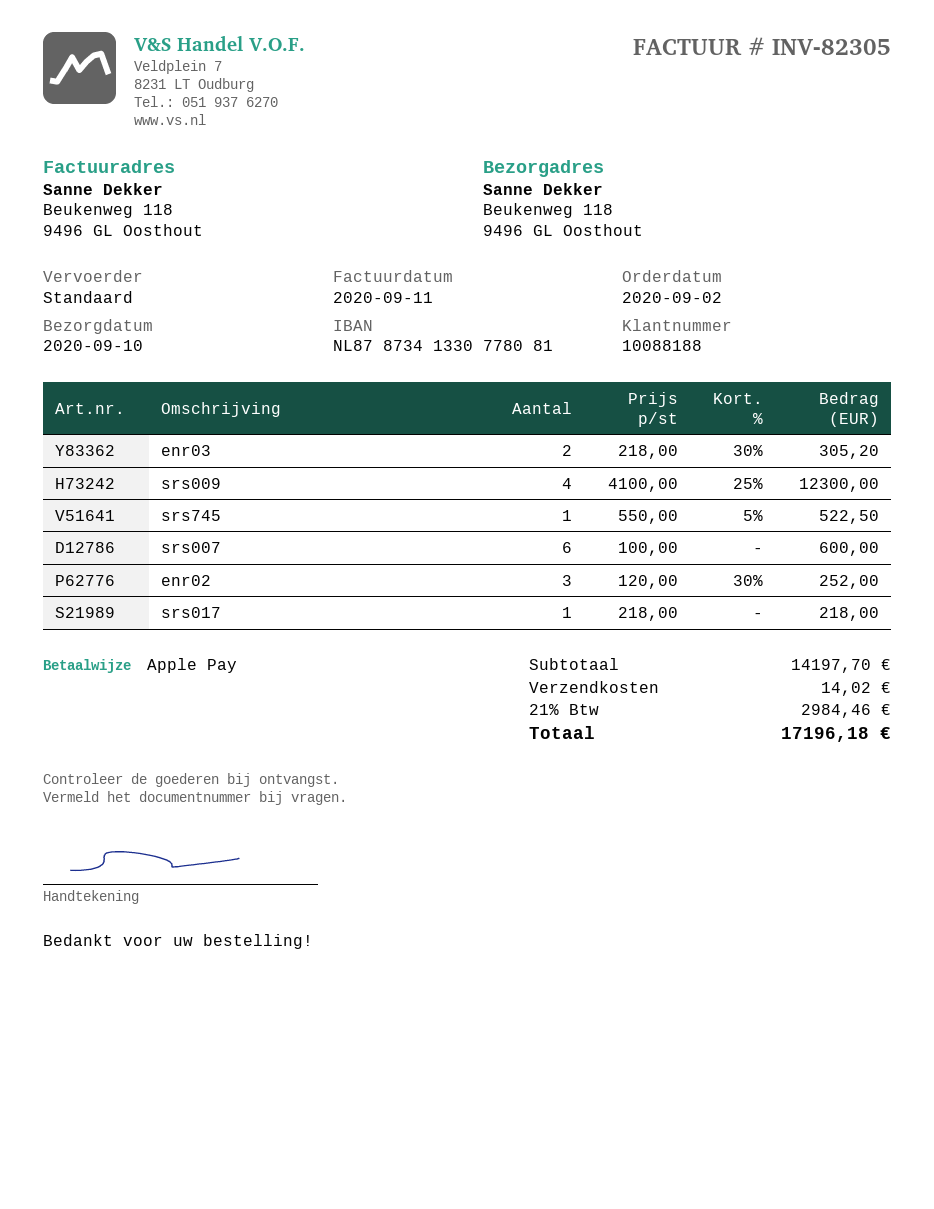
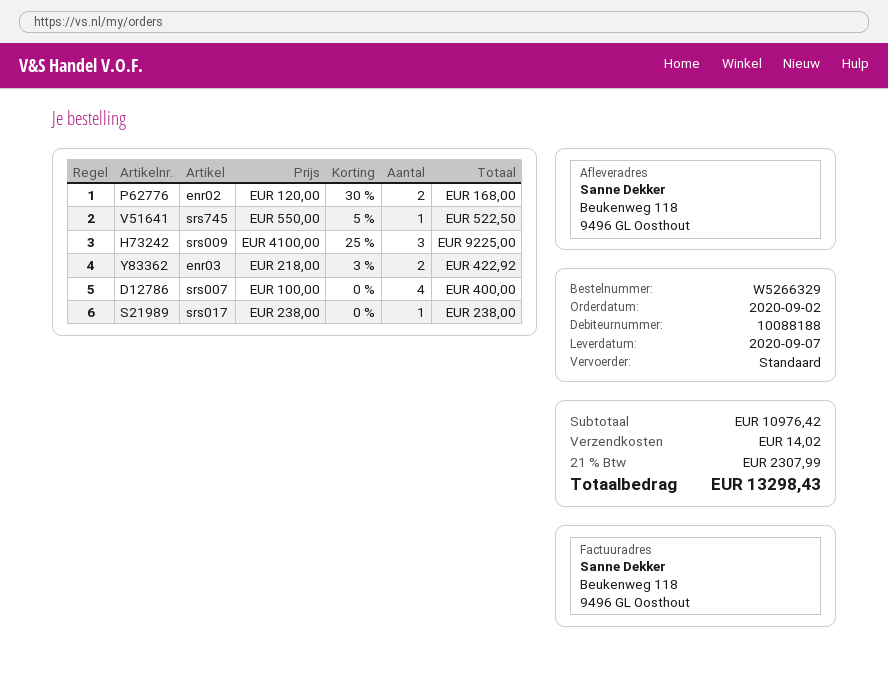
delivery date: 2020-09-10 -> 2020-09-07
enr03: 2 x 218.00 - 30% = 305.20 -> 2 x 218.00 - 3% = 422.92
srs009: 4 x 4100.00 - 25% = 12300.00 -> 3 x 4100.00 - 25% = 9225.00
srs007: 6 x 100.00 = 600.00 -> 4 x 100.00 = 400.00
enr02: 3 x 120.00 - 30% = 252.00 -> 2 x 120.00 - 30% = 168.00
srs017: 1 x 218.00 = 218.00 -> 1 x 238.00 = 238.00
subtotal: 14197.70 -> 10976.42
tax: 21% = 2984.46 -> 21% = 2307.99
total: 17196.18 -> 13298.43

